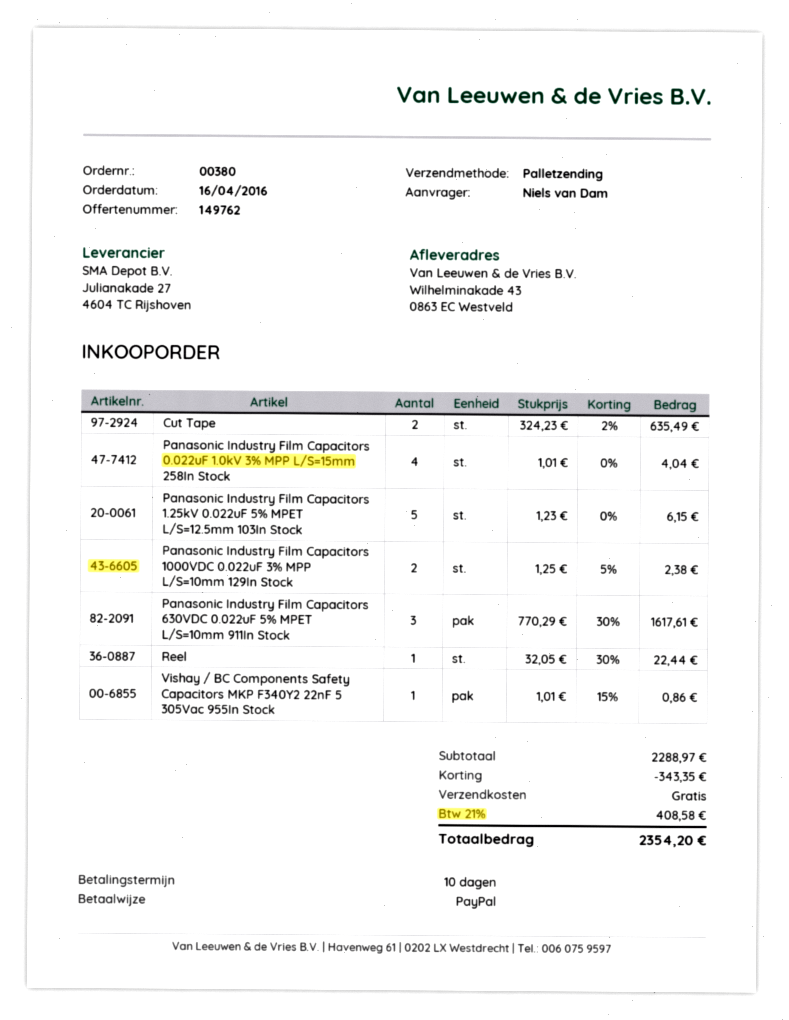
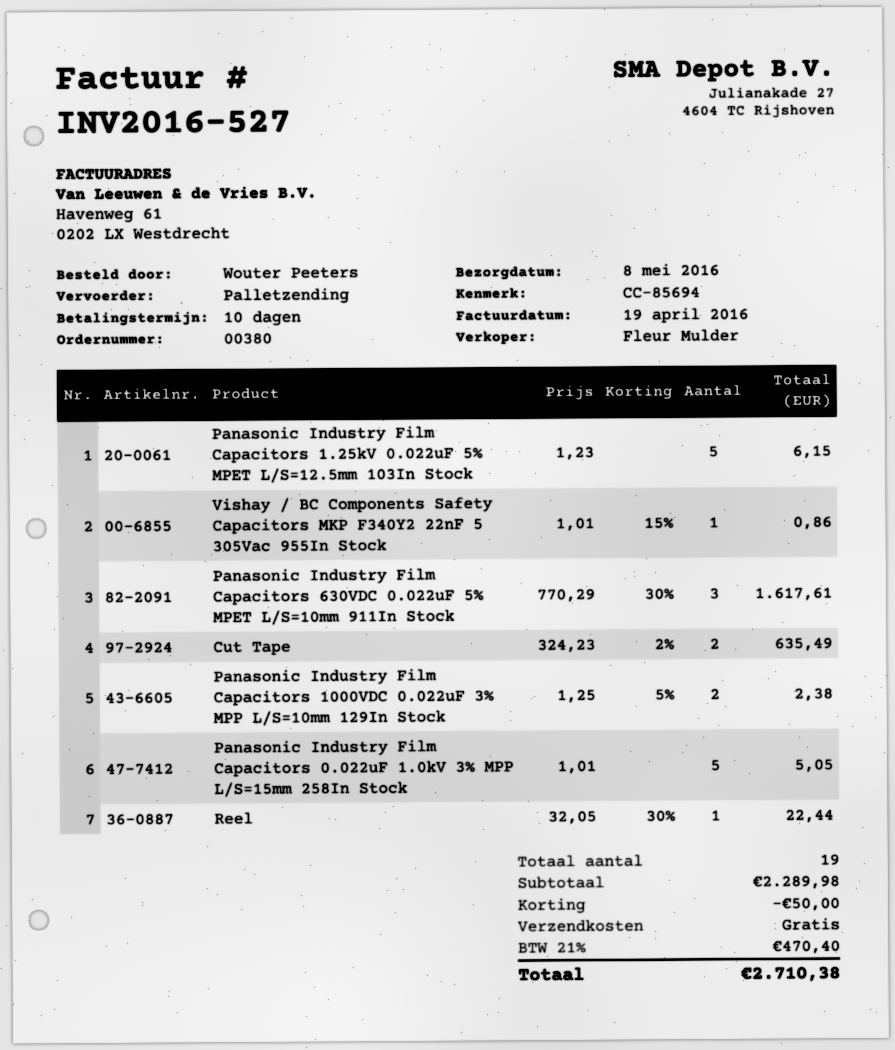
ordered by: Niels van Dam -> Wouter Peeters
Panasonic Industry Film Capacitors 0.022uF 1.0kV 3% MPP L/S=15mm 258In Stock: 4 x 1.01 = 4.04 -> 5 x 1.01 = 5.05
subtotal: 2288.97 -> 2289.98
discount: 343.35 -> 50.00
tax: 21% = 408.58 -> 21% = 470.40
total: 2354.20 -> 2710.38

